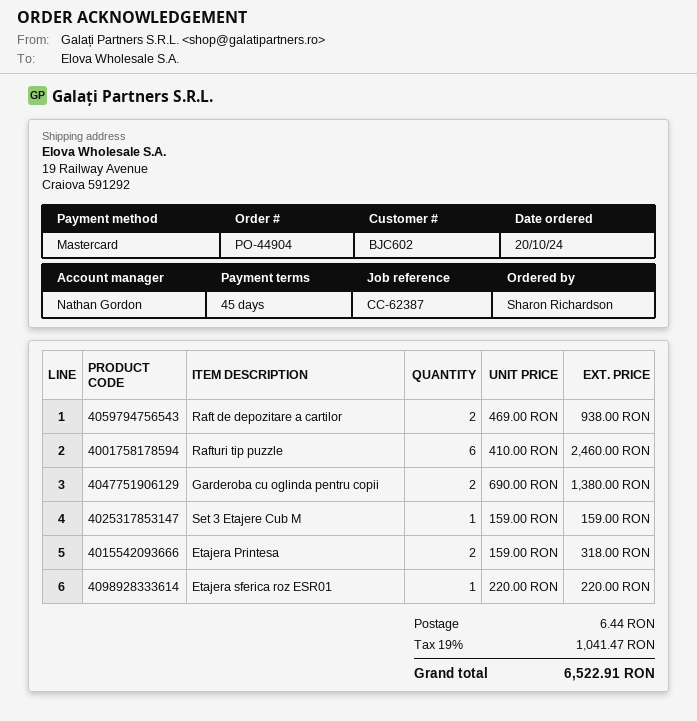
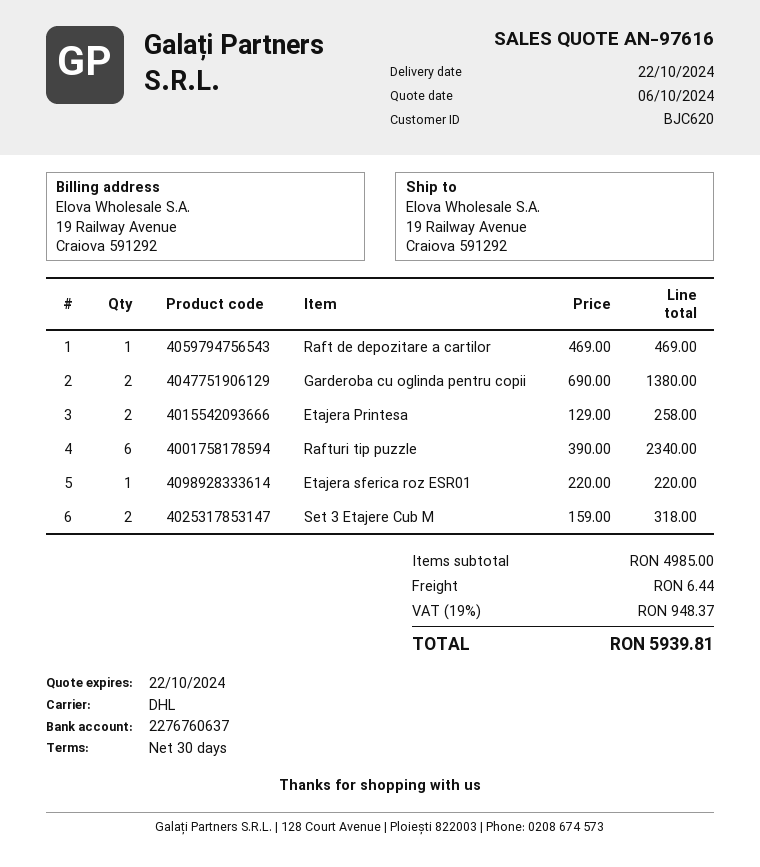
payment terms: 45 days -> 30 days
customer number: BJC602 -> BJC620
Raft de depozitare a cartilor: 2 x 469.00 = 938.00 -> 1 x 469.00 = 469.00
Rafturi tip puzzle: 6 x 410.00 = 2460.00 -> 6 x 390.00 = 2340.00
Set 3 Etajere Cub M: 1 x 159.00 = 159.00 -> 2 x 159.00 = 318.00
Etajera Printesa: 2 x 159.00 = 318.00 -> 2 x 129.00 = 258.00
tax: 19% = 1041.47 -> 19% = 948.37
total: 6522.91 -> 5939.81

